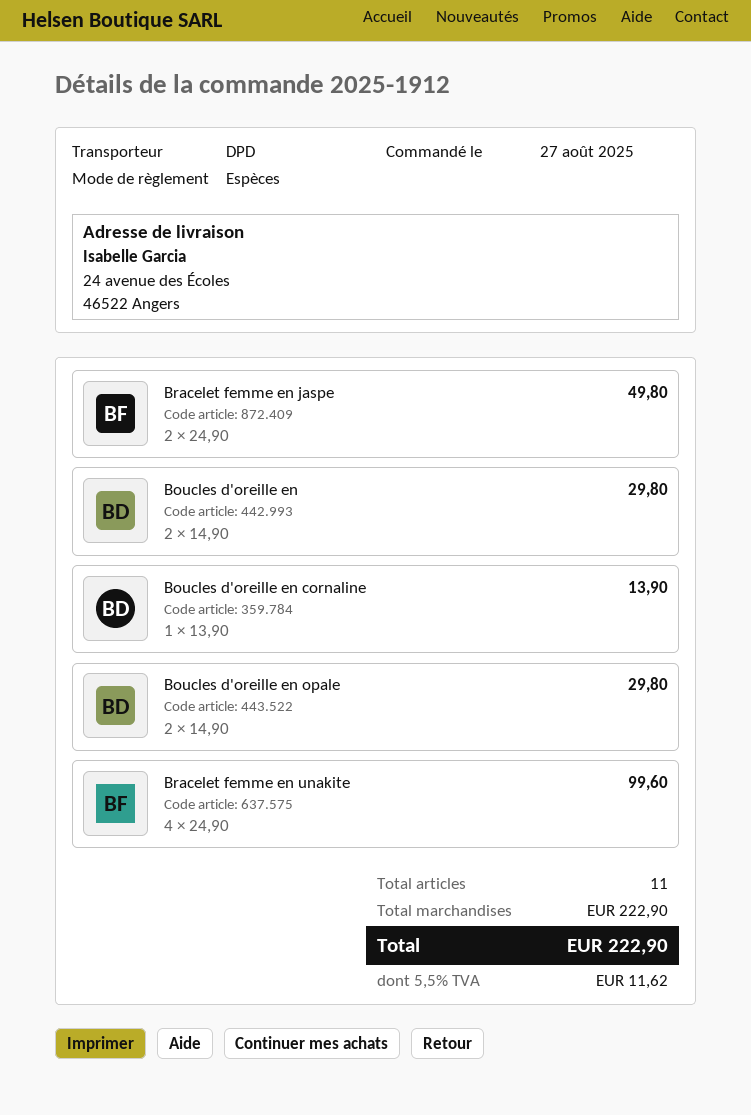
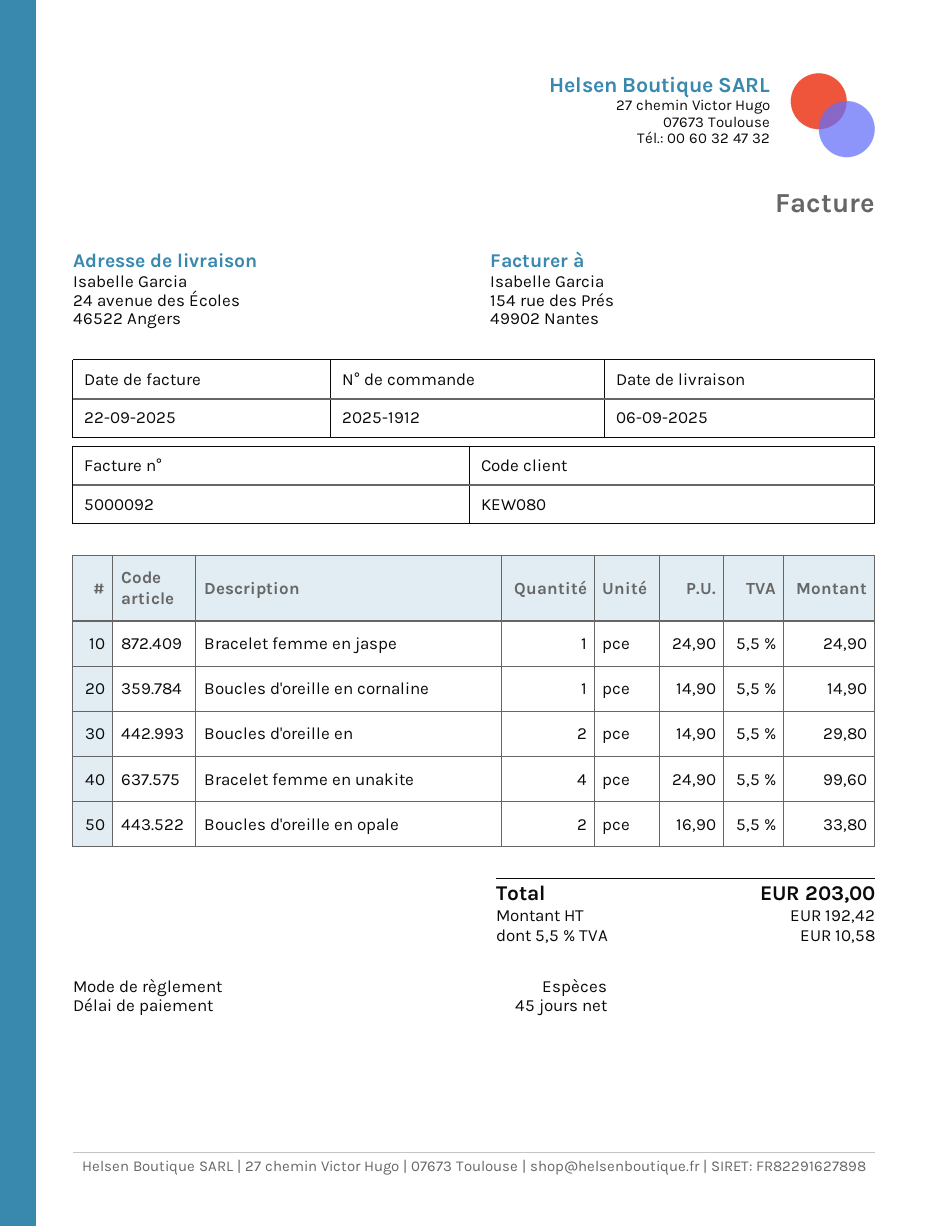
Bracelet femme en jaspe: 2 x 24.90 = 49.80 -> 1 x 24.90 = 24.90
Boucles d'oreille en cornaline: 1 x 13.90 = 13.90 -> 1 x 14.90 = 14.90
Boucles d'oreille en opale: 2 x 14.90 = 29.80 -> 2 x 16.90 = 33.80
tax: 5.5% = 11.62 -> 5.5% = 10.58
total: 222.90 -> 203.00

